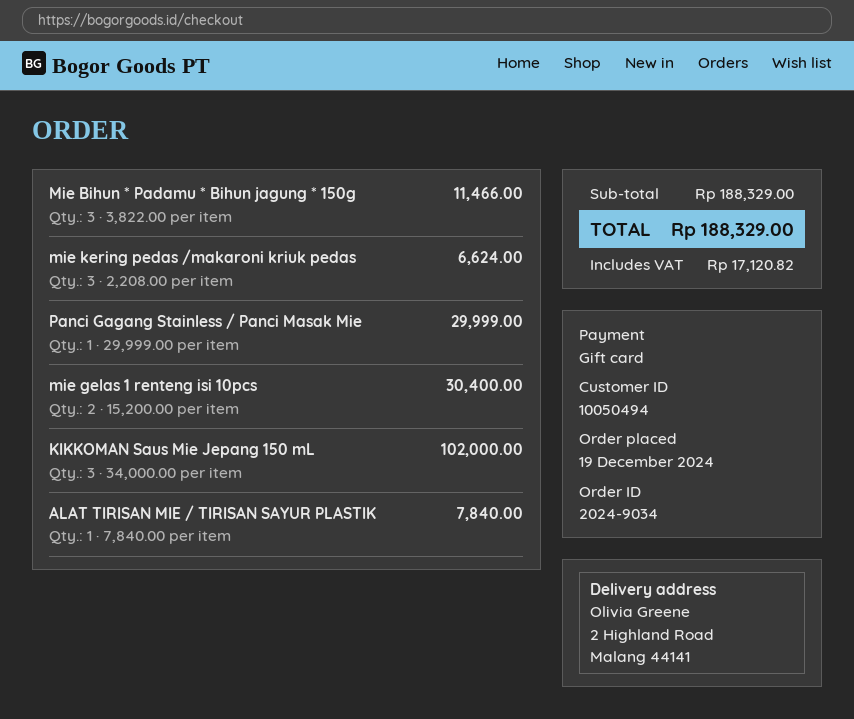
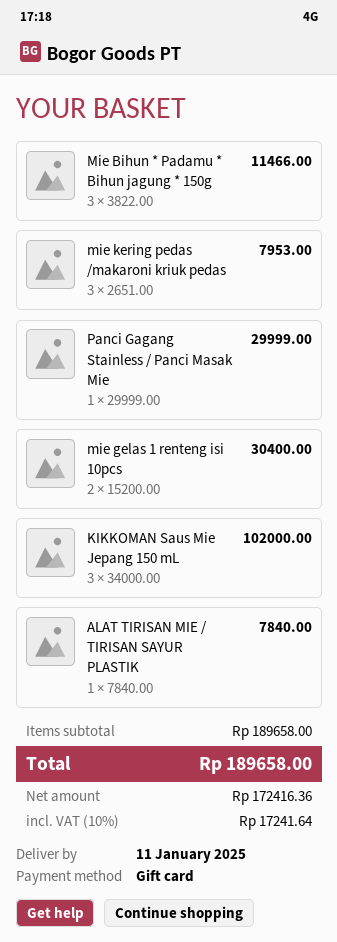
mie kering pedas /makaroni kriuk pedas: 3 x 2208.00 = 6624.00 -> 3 x 2651.00 = 7953.00
subtotal: 188329.00 -> 189658.00
tax: 17120.82 -> 17241.64
total: 188329.00 -> 189658.00

